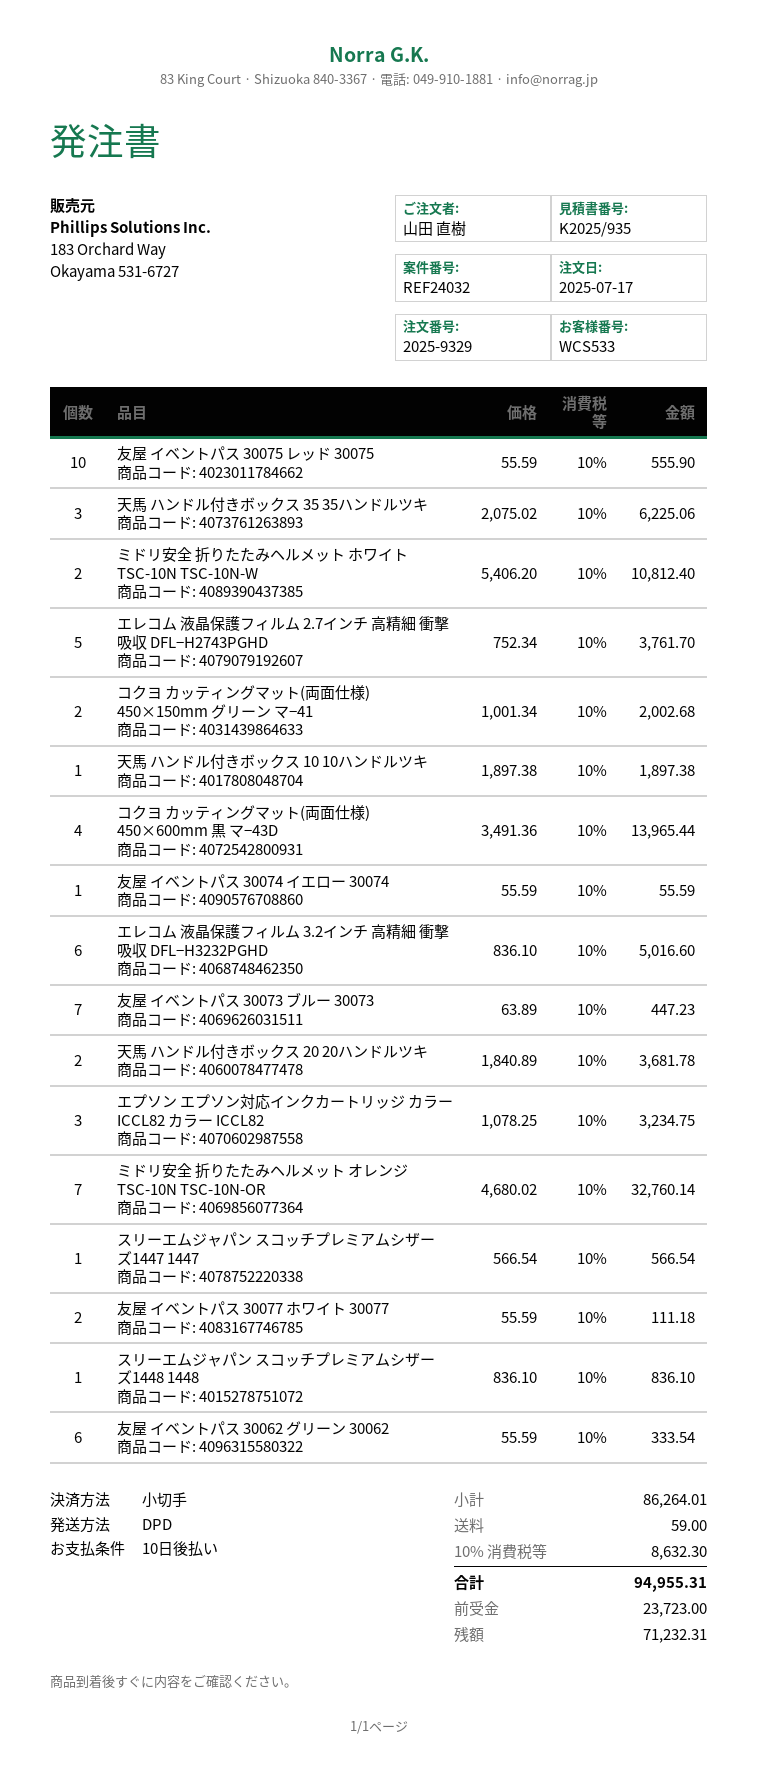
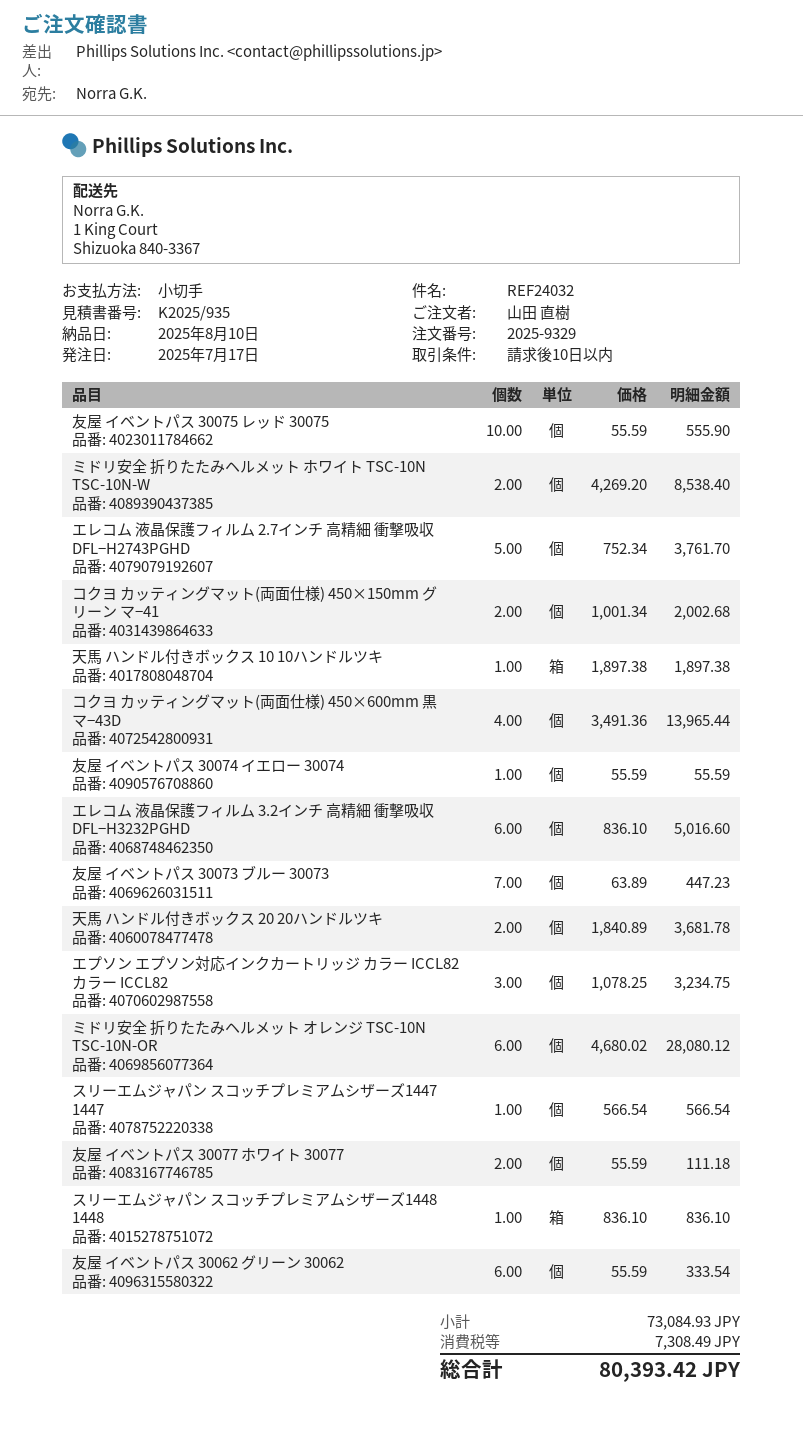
天馬 ハンドル付きボックス 35 35ハンドルツキ: 3 x 2075.02 = 6225.06 -> none
ミドリ安全 折りたたみヘルメット ホワイト TSC-10N TSC-10N-W: 2 x 5406.20 = 10812.40 -> 2 x 4269.20 = 8538.40
ミドリ安全 折りたたみヘルメット オレンジ TSC-10N TSC-10N-OR: 7 x 4680.02 = 32760.14 -> 6 x 4680.02 = 28080.12
subtotal: 86264.01 -> 73084.93
shipping: 59.00 -> none
tax: 8632.30 -> 7308.49
total: 94955.31 -> 80393.42

